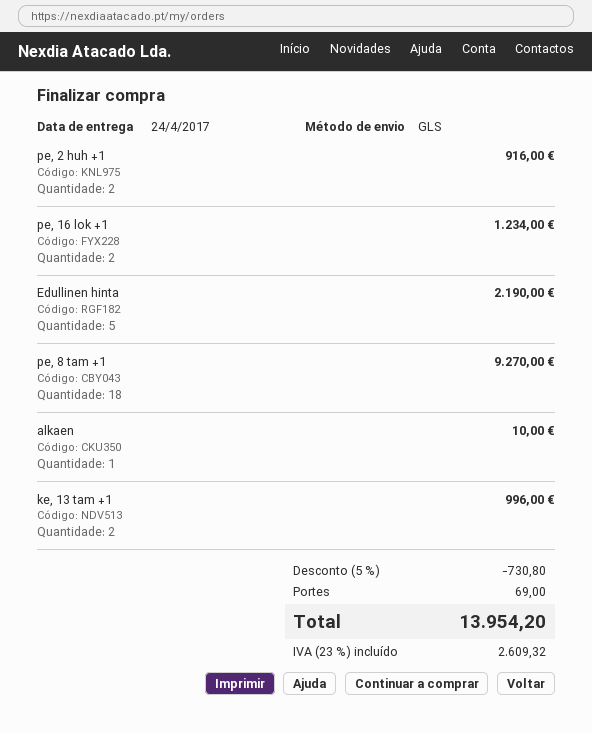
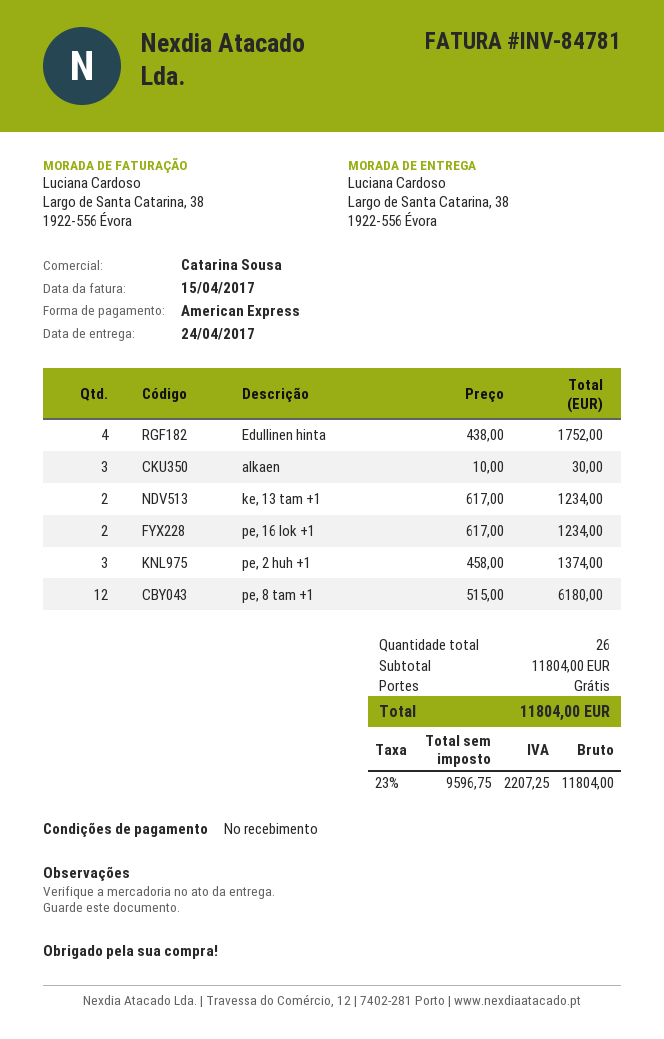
pe, 2 huh +1: 2 for 916.00 -> 3 for 1374.00
Edullinen hinta: 5 for 2190.00 -> 4 for 1752.00
pe, 8 tam +1: 18 for 9270.00 -> 12 for 6180.00
alkaen: 1 for 10.00 -> 3 for 30.00
ke, 13 tam +1: 2 for 996.00 -> 2 for 1234.00
discount: 5% = 730.80 -> none
shipping: 69.00 -> 0.00
tax: 23% = 2609.32 -> 23% = 2207.25
total: 13954.20 -> 11804.00

